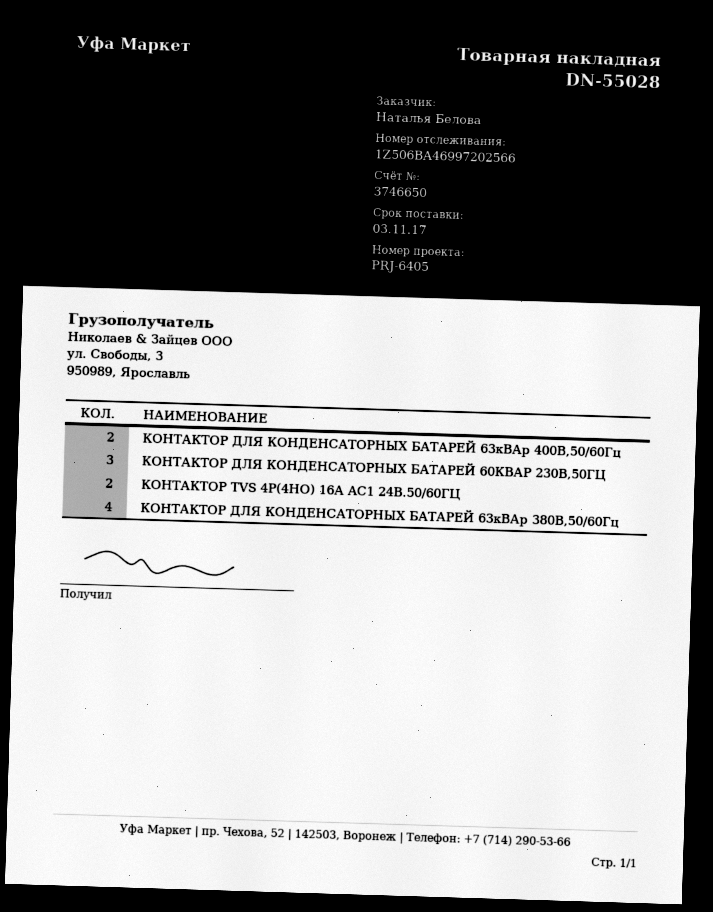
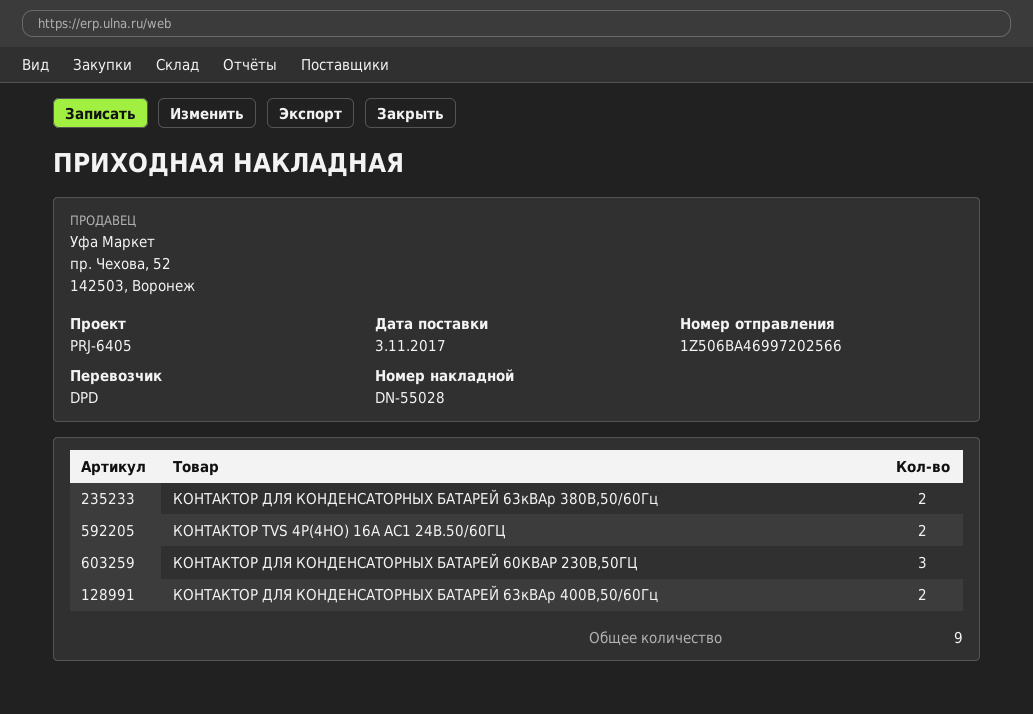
КОНТАКТОР ДЛЯ КОНДЕНСАТОРНЫХ БАТАРЕЙ 63кВАр 380В,50/60Гц: 4 -> 2

